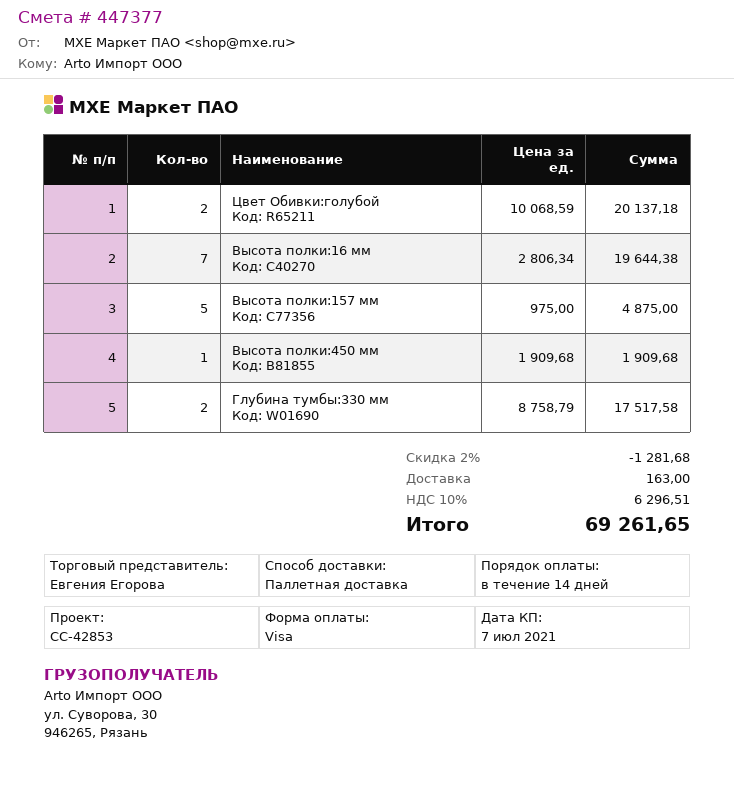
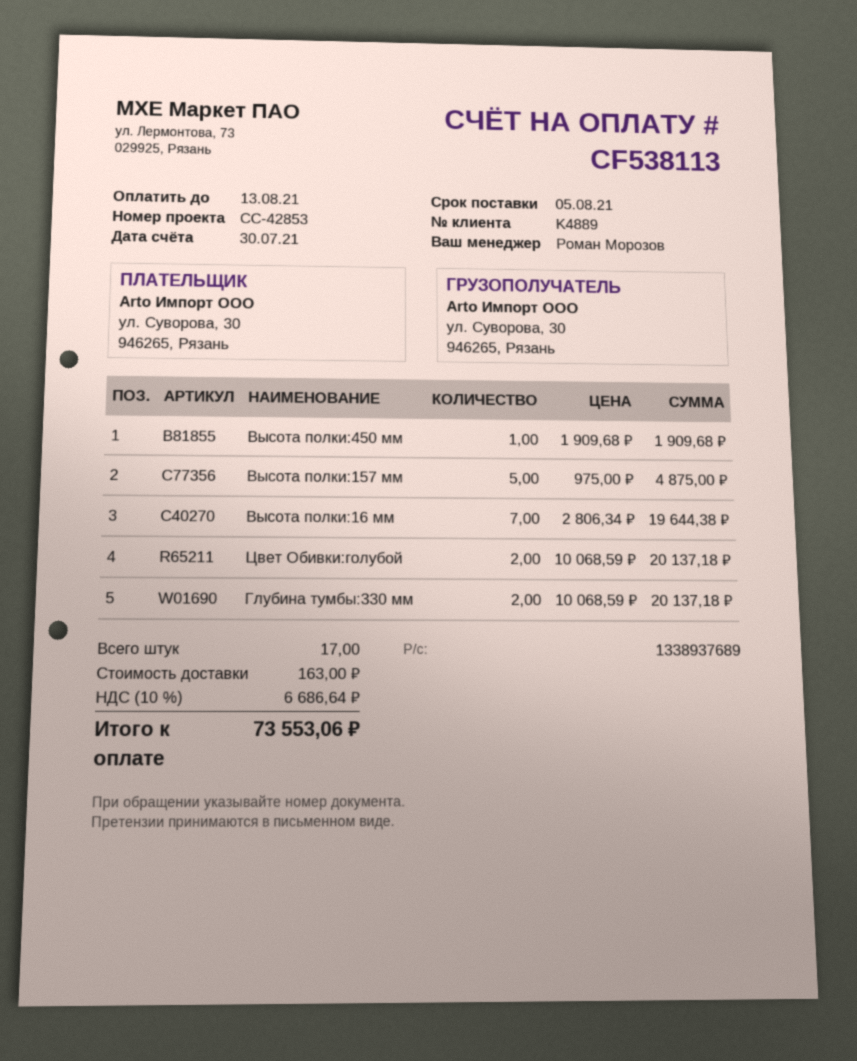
sales rep: Евгения Егорова -> Роман Морозов
Глубина тумбы:330 мм: 2 x 8758.79 = 17517.58 -> 2 x 10068.59 = 20137.18
discount: 2% = 1281.68 -> none
tax: 10% = 6296.51 -> 10% = 6686.64
total: 69261.65 -> 73553.06

